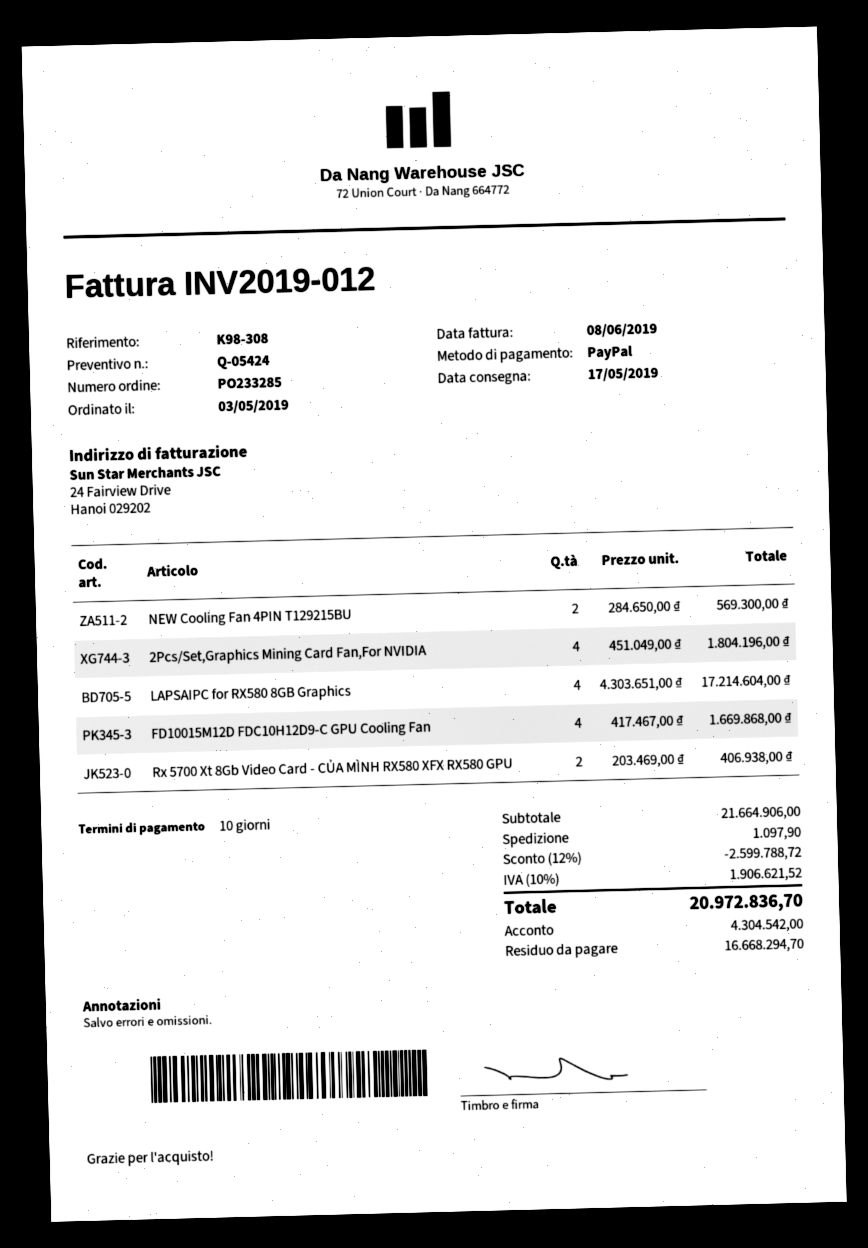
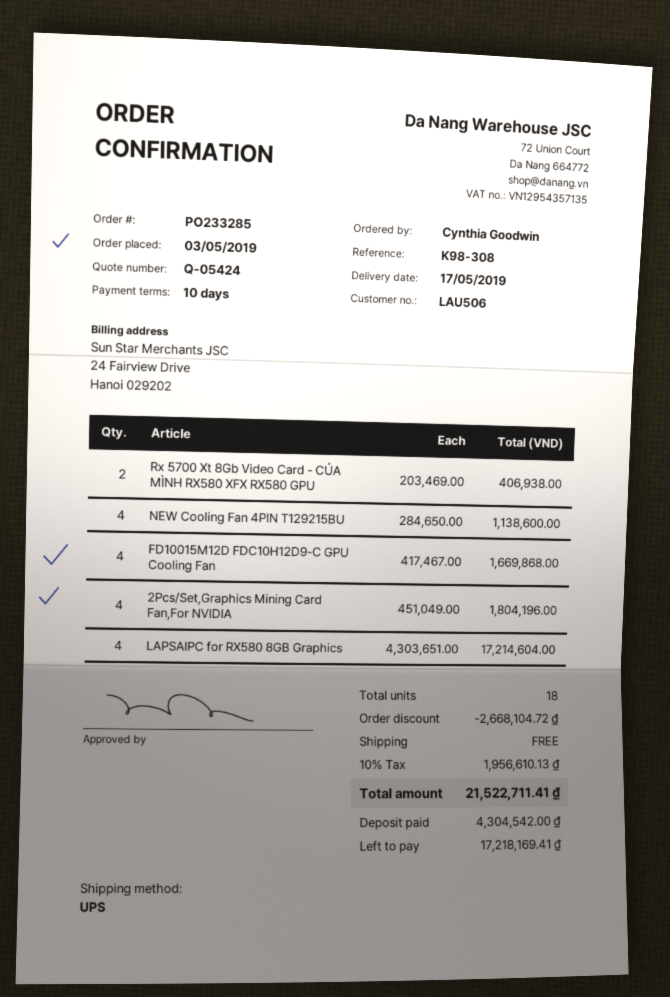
NEW Cooling Fan 4PIN T129215BU: 2 x 284650.00 = 569300.00 -> 4 x 284650.00 = 1138600.00
discount: 2599788.72 -> 2668104.72
shipping: 1097.90 -> 0.00
tax: 10% = 1906621.52 -> 10% = 1956610.13
total: 20972836.70 -> 21522711.41
balance: 16668294.70 -> 17218169.41

